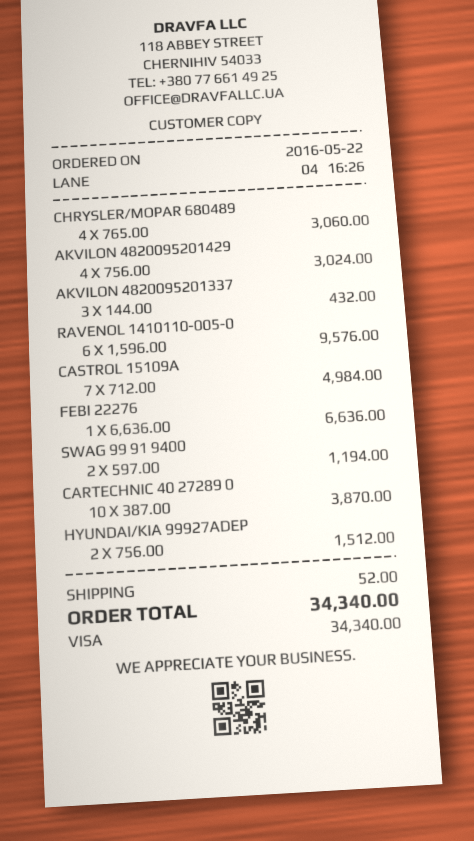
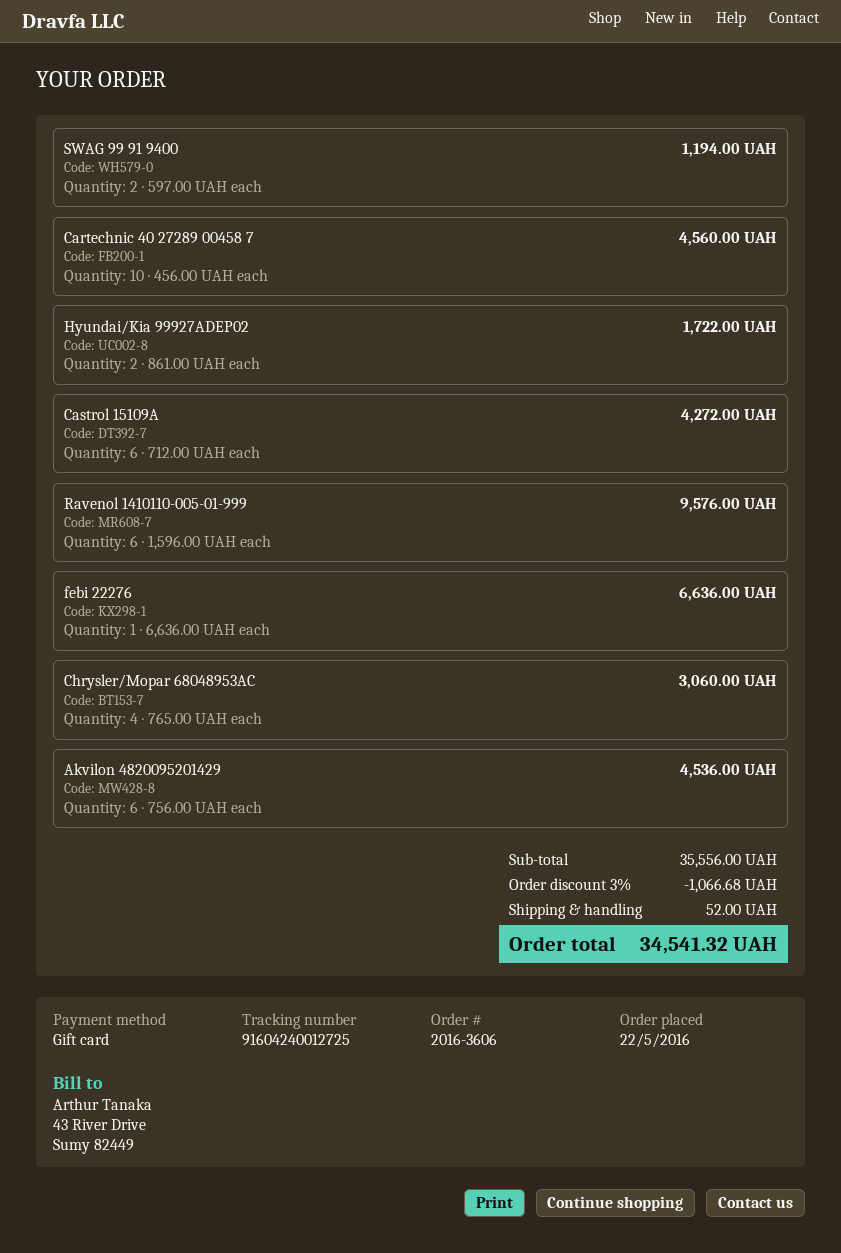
payment method: Visa -> gift card
AKVILON 4820095201429: 4 x 756.00 = 3024.00 -> 6 x 756.00 = 4536.00
AKVILON 4820095201337: 3 x 144.00 = 432.00 -> none
CASTROL 15109A: 7 x 712.00 = 4984.00 -> 6 x 712.00 = 4272.00
CARTECHNIC 40 27289 0: 10 x 387.00 = 3870.00 -> 10 x 456.00 = 4560.00
HYUNDAI/KIA 99927ADEP: 2 x 756.00 = 1512.00 -> 2 x 861.00 = 1722.00
discount: none -> 3% = 1066.68
total: 34340.00 -> 34541.32

